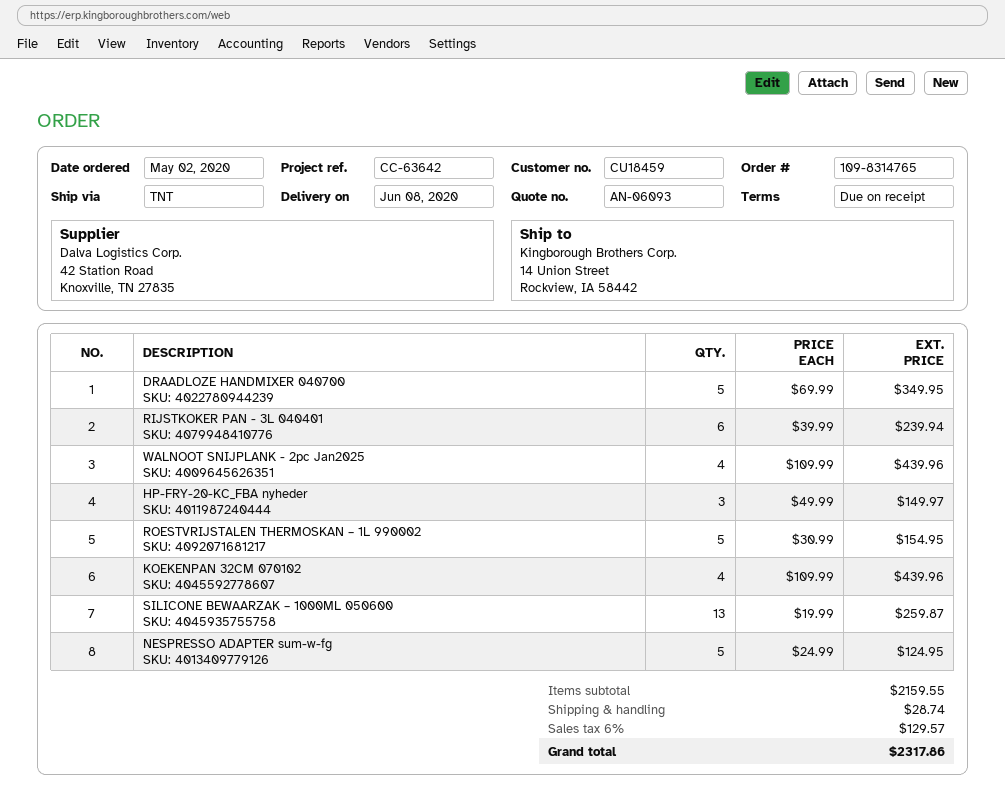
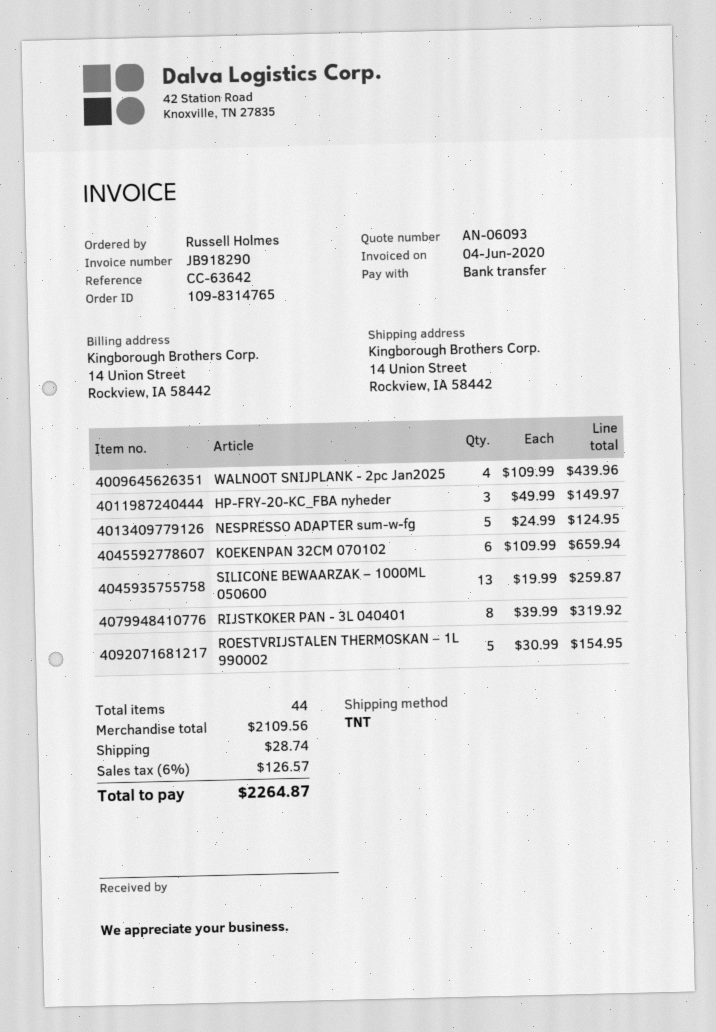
DRAADLOZE HANDMIXER 040700: 5 x 69.99 = 349.95 -> none
RIJSTKOKER PAN - 3L 040401: 6 x 39.99 = 239.94 -> 8 x 39.99 = 319.92
KOEKENPAN 32CM 070102: 4 x 109.99 = 439.96 -> 6 x 109.99 = 659.94
subtotal: 2159.55 -> 2109.56
tax: 6% = 129.57 -> 6% = 126.57
total: 2317.86 -> 2264.87

